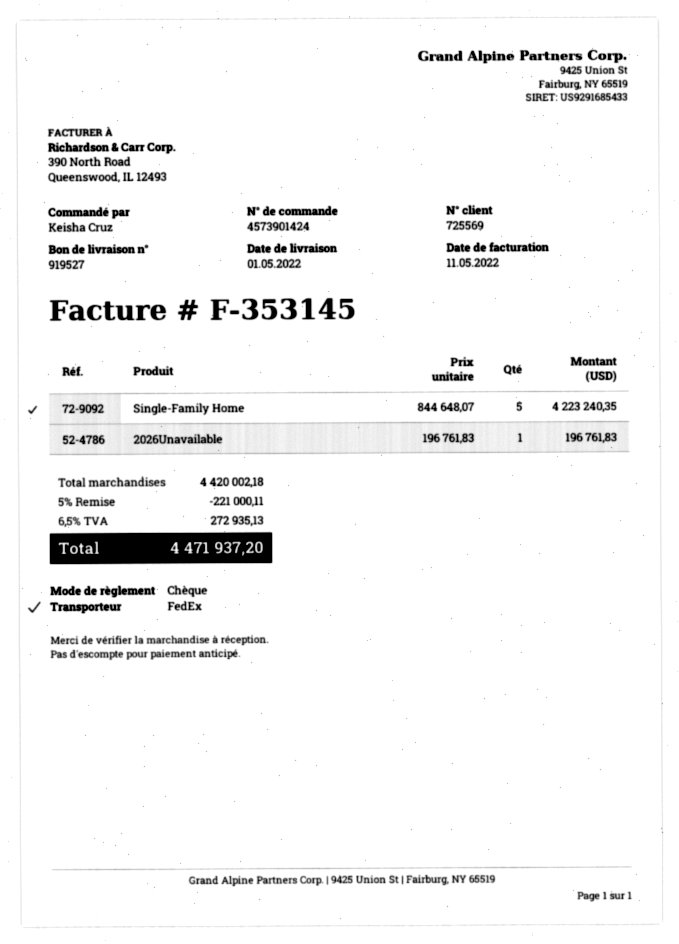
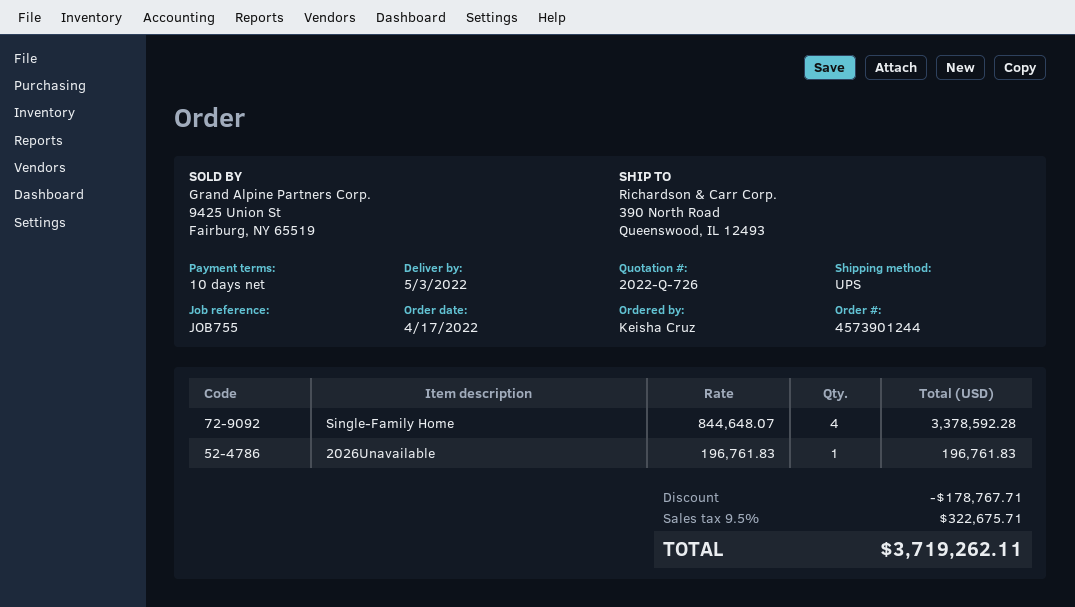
order number: 4573901424 -> 4573901244
delivery date: 2022-05-01 -> 2022-05-03
shipping method: FedEx -> UPS
Single-Family Home: 5 x 844648.07 = 4223240.35 -> 4 x 844648.07 = 3378592.28
discount: 221000.11 -> 178767.71
tax: 6.5% = 272935.13 -> 9.5% = 322675.71
total: 4471937.20 -> 3719262.11

